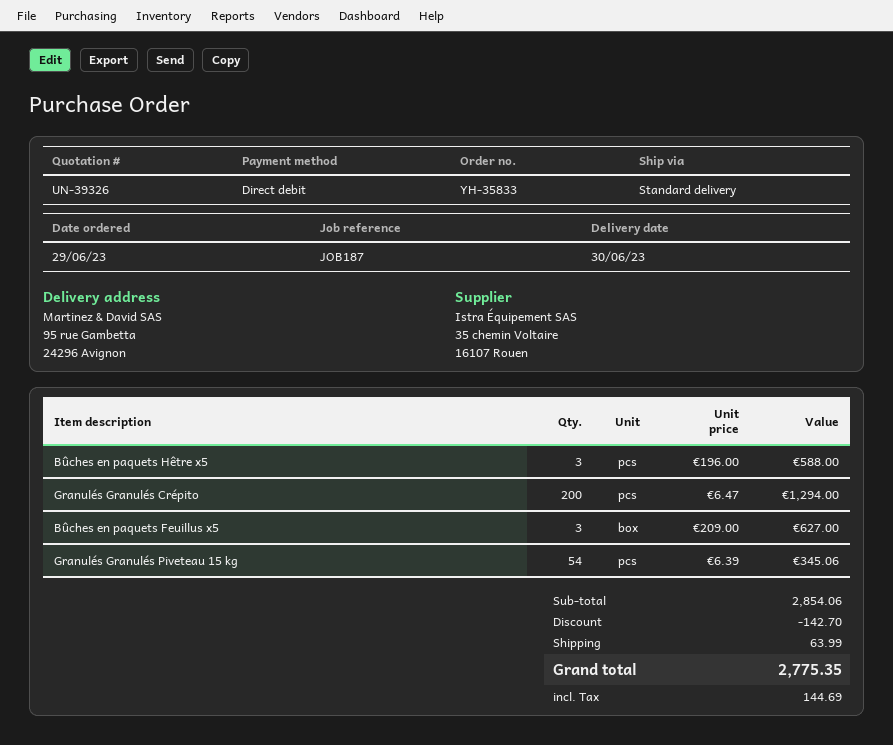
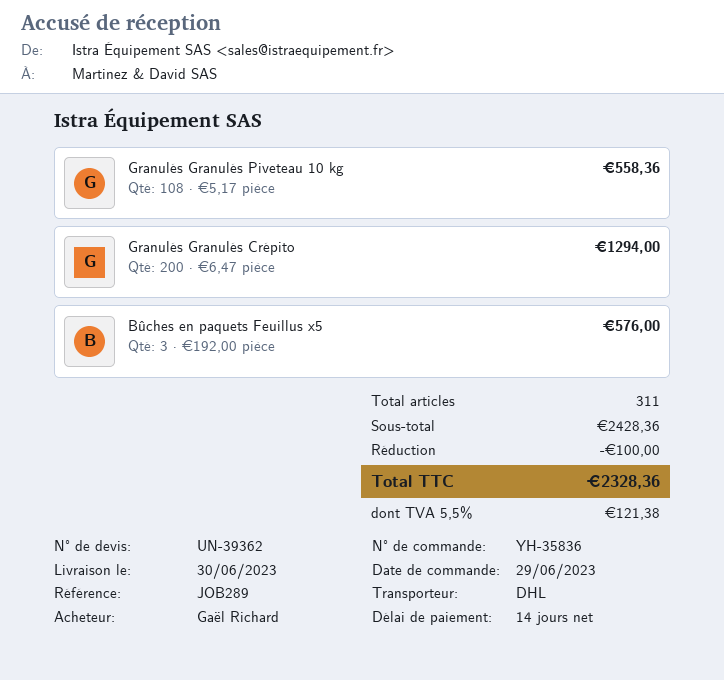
quote number: UN-39326 -> UN-39362
order number: YH-35833 -> YH-35836
reference: JOB187 -> JOB289
shipping method: standard -> DHL
Bûches en paquets Hêtre x5: 3 x 196.00 = 588.00 -> none
Bûches en paquets Feuillus x5: 3 x 209.00 = 627.00 -> 3 x 192.00 = 576.00
Granulés Granulés Piveteau 15 kg: 54 x 6.39 = 345.06 -> none
Granulés Granulés Piveteau 10 kg: none -> 108 x 5.17 = 558.36
subtotal: 2854.06 -> 2428.36
discount: 142.70 -> 100.00
shipping: 63.99 -> none
tax: 144.69 -> 121.38
total: 2775.35 -> 2328.36

